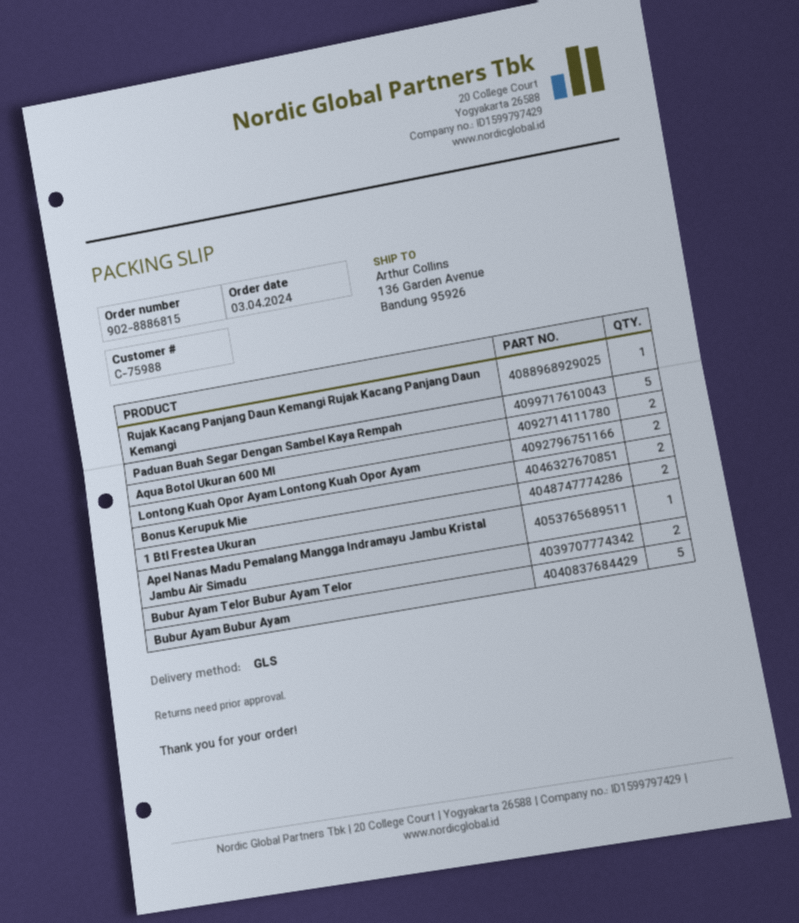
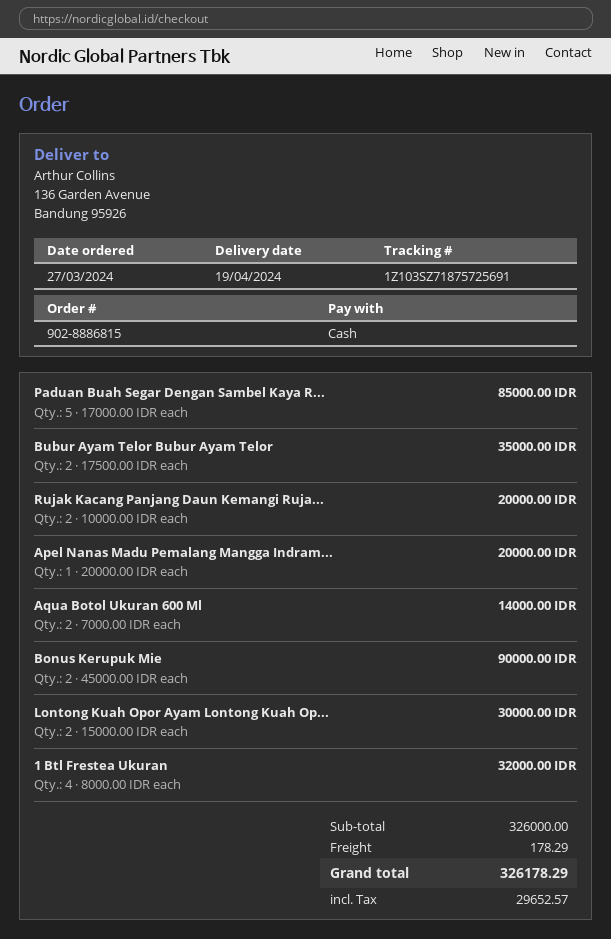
order date: 2024-04-03 -> 2024-03-27
Rujak Kacang Panjang Daun Kemangi Rujak Kacang Panjang Daun Kemangi: 1 -> 2
1 Btl Frestea Ukuran: 2 -> 4
Bubur Ayam Bubur Ayam: 5 -> none

